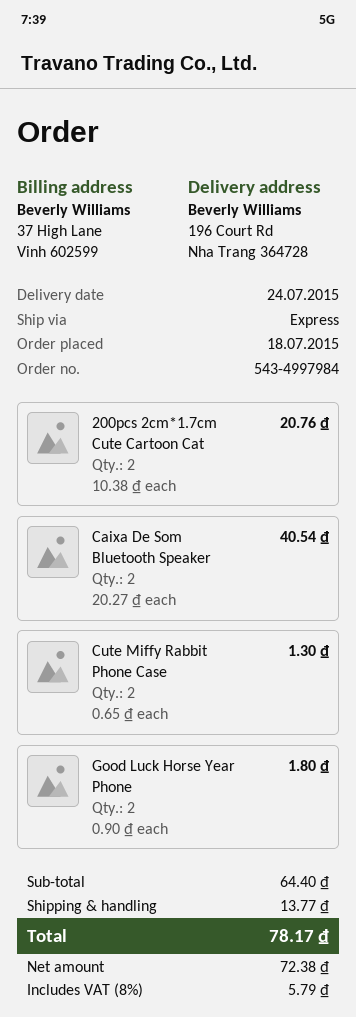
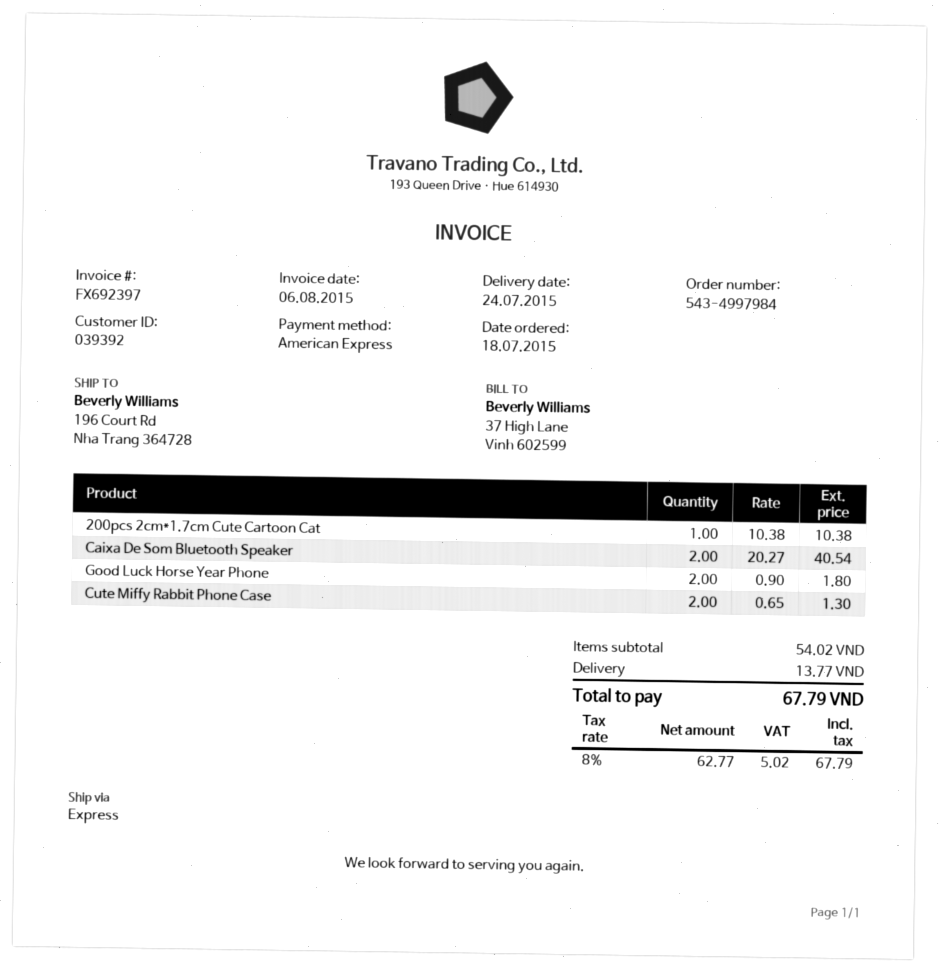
200pcs 2cm*1.7cm Cute Cartoon Cat: 2 x 10.38 = 20.76 -> 1 x 10.38 = 10.38
subtotal: 64.40 -> 54.02
net: 72.38 -> 62.77
tax: 8% = 5.79 -> 8% = 5.02
total: 78.17 -> 67.79

